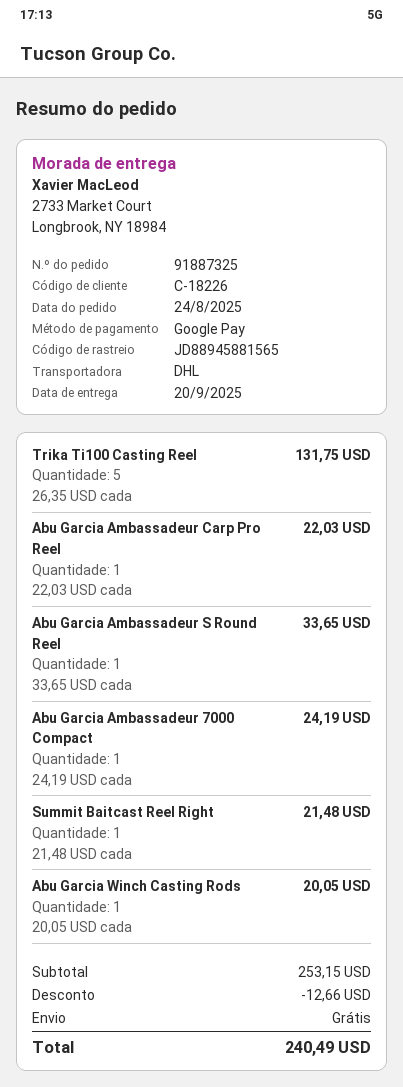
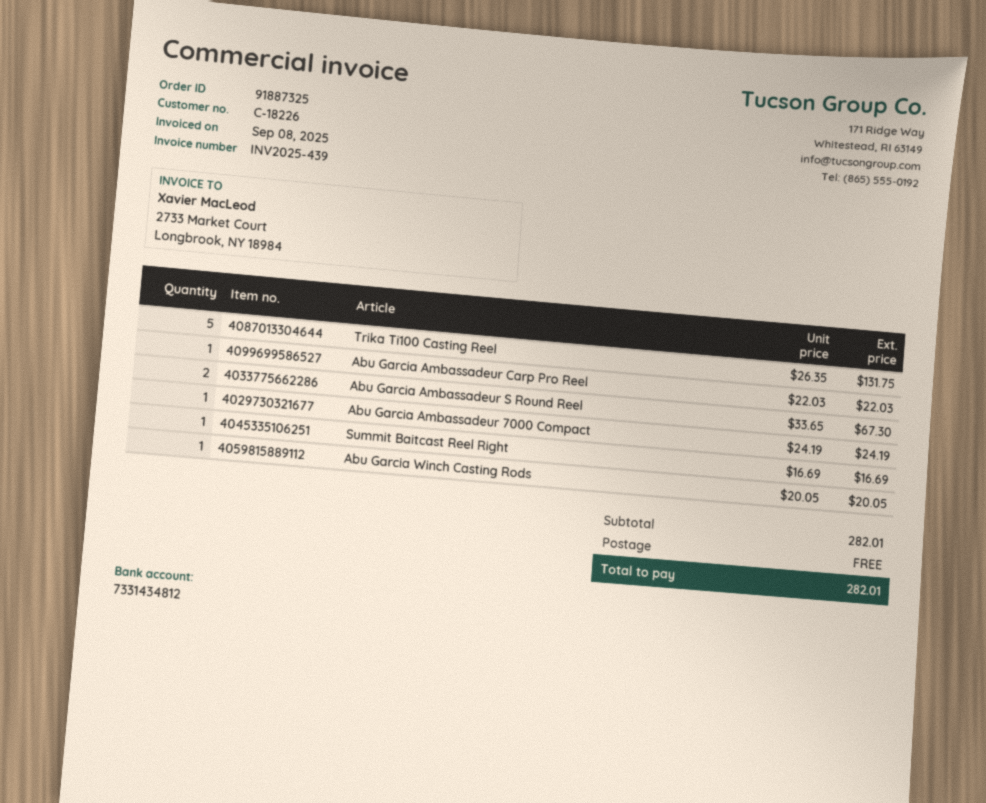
Abu Garcia Ambassadeur S Round Reel: 1 x 33.65 = 33.65 -> 2 x 33.65 = 67.30
Summit Baitcast Reel Right: 1 x 21.48 = 21.48 -> 1 x 16.69 = 16.69
subtotal: 253.15 -> 282.01
discount: 12.66 -> none
total: 240.49 -> 282.01

